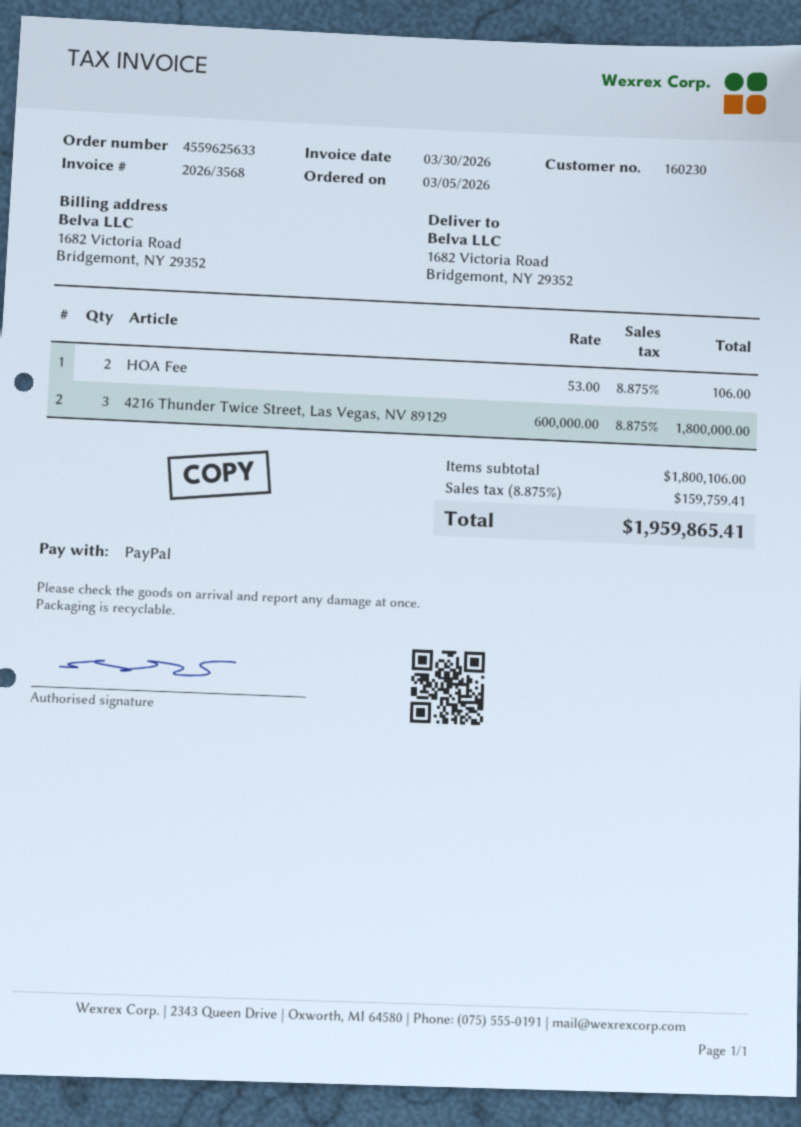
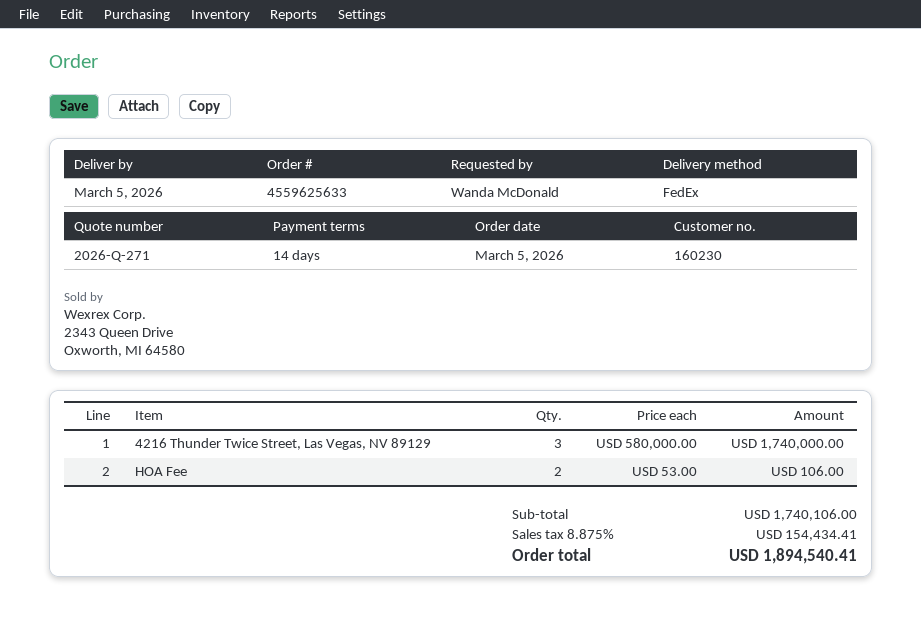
4216 Thunder Twice Street, Las Vegas, NV 89129: 3 x 600000.00 = 1800000.00 -> 3 x 580000.00 = 1740000.00
subtotal: 1800106.00 -> 1740106.00
tax: 8.875% = 159759.41 -> 8.875% = 154434.41
total: 1959865.41 -> 1894540.41

